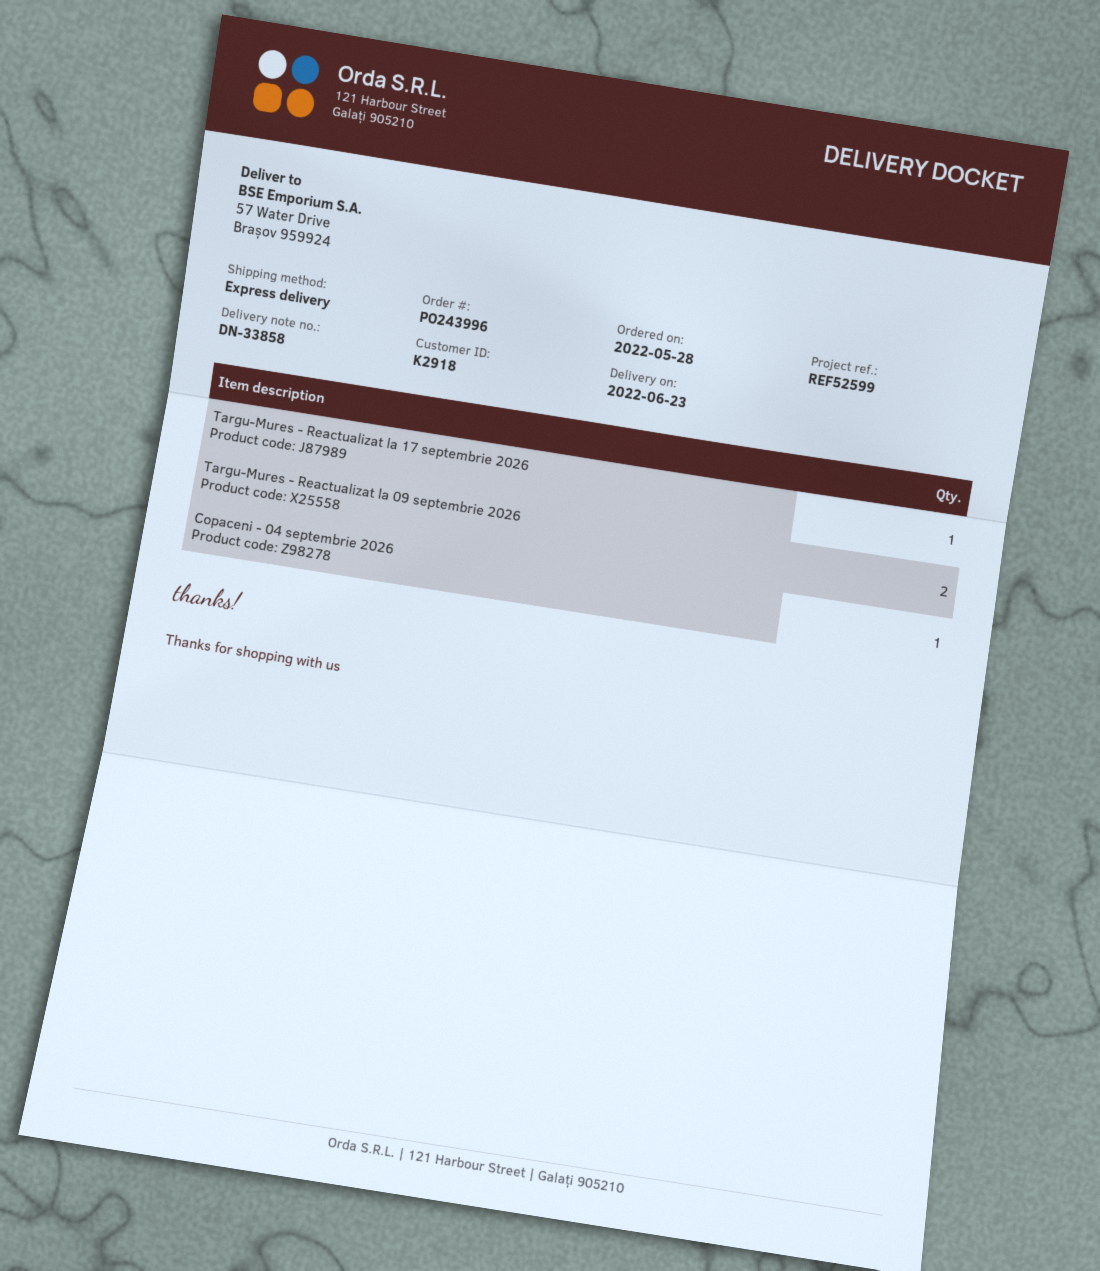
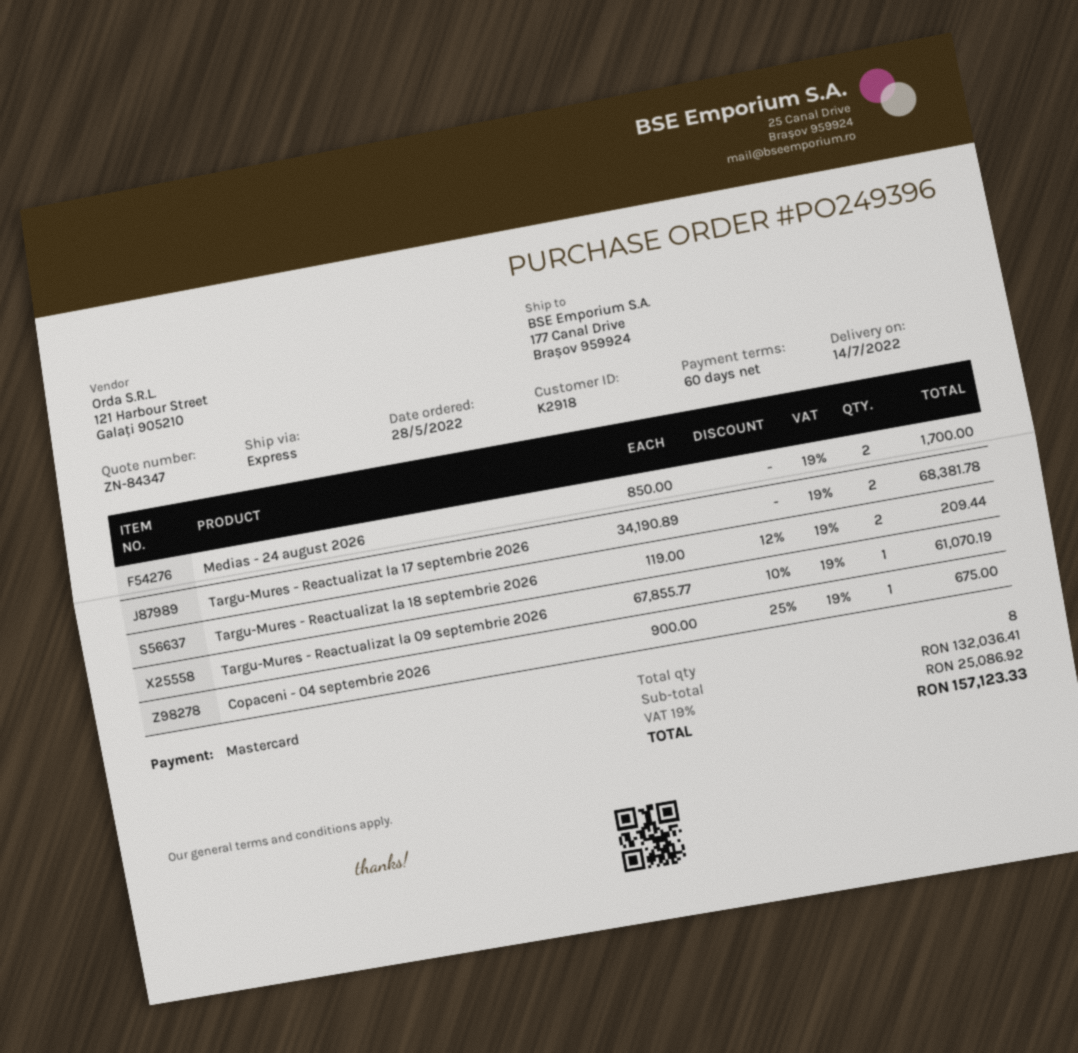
order number: PO243996 -> PO249396
delivery date: 2022-06-23 -> 2022-07-14
ship to: 57 Water Drive, Brașov 959924 -> 177 Canal Drive, Brașov 959924
Targu-Mures - Reactualizat la 17 septembrie 2026: 1 -> 2
Targu-Mures - Reactualizat la 09 septembrie 2026: 2 -> 1
Medias - 24 august 2026: none -> 2
Targu-Mures - Reactualizat la 18 septembrie 2026: none -> 2

